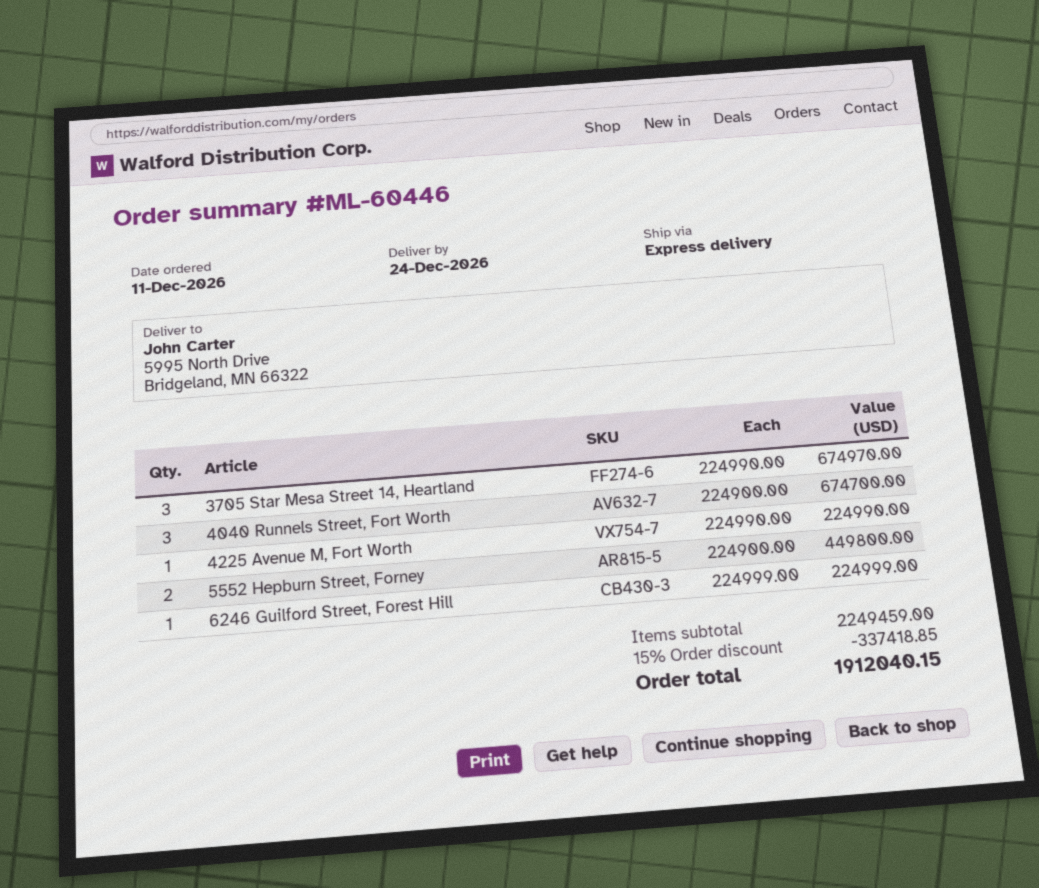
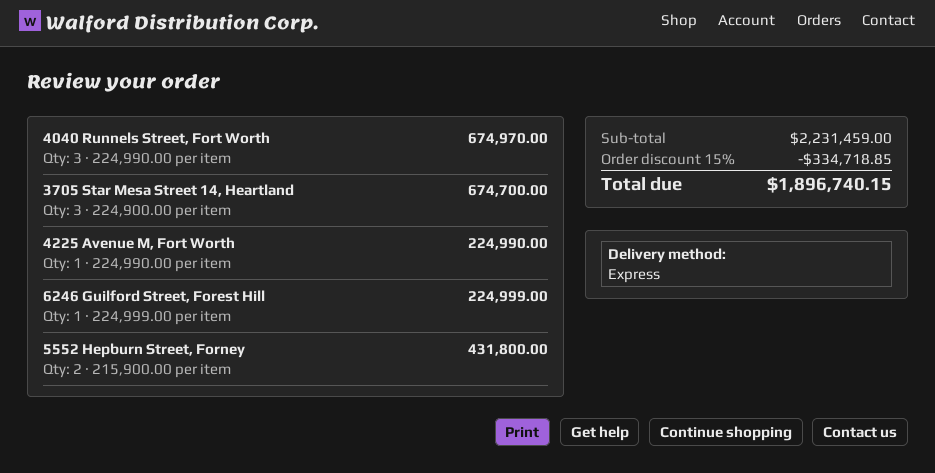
3705 Star Mesa Street 14, Heartland: 3 x 224990.00 = 674970.00 -> 3 x 224900.00 = 674700.00
4040 Runnels Street, Fort Worth: 3 x 224900.00 = 674700.00 -> 3 x 224990.00 = 674970.00
5552 Hepburn Street, Forney: 2 x 224900.00 = 449800.00 -> 2 x 215900.00 = 431800.00
subtotal: 2249459.00 -> 2231459.00
discount: 15% = 337418.85 -> 15% = 334718.85
total: 1912040.15 -> 1896740.15

